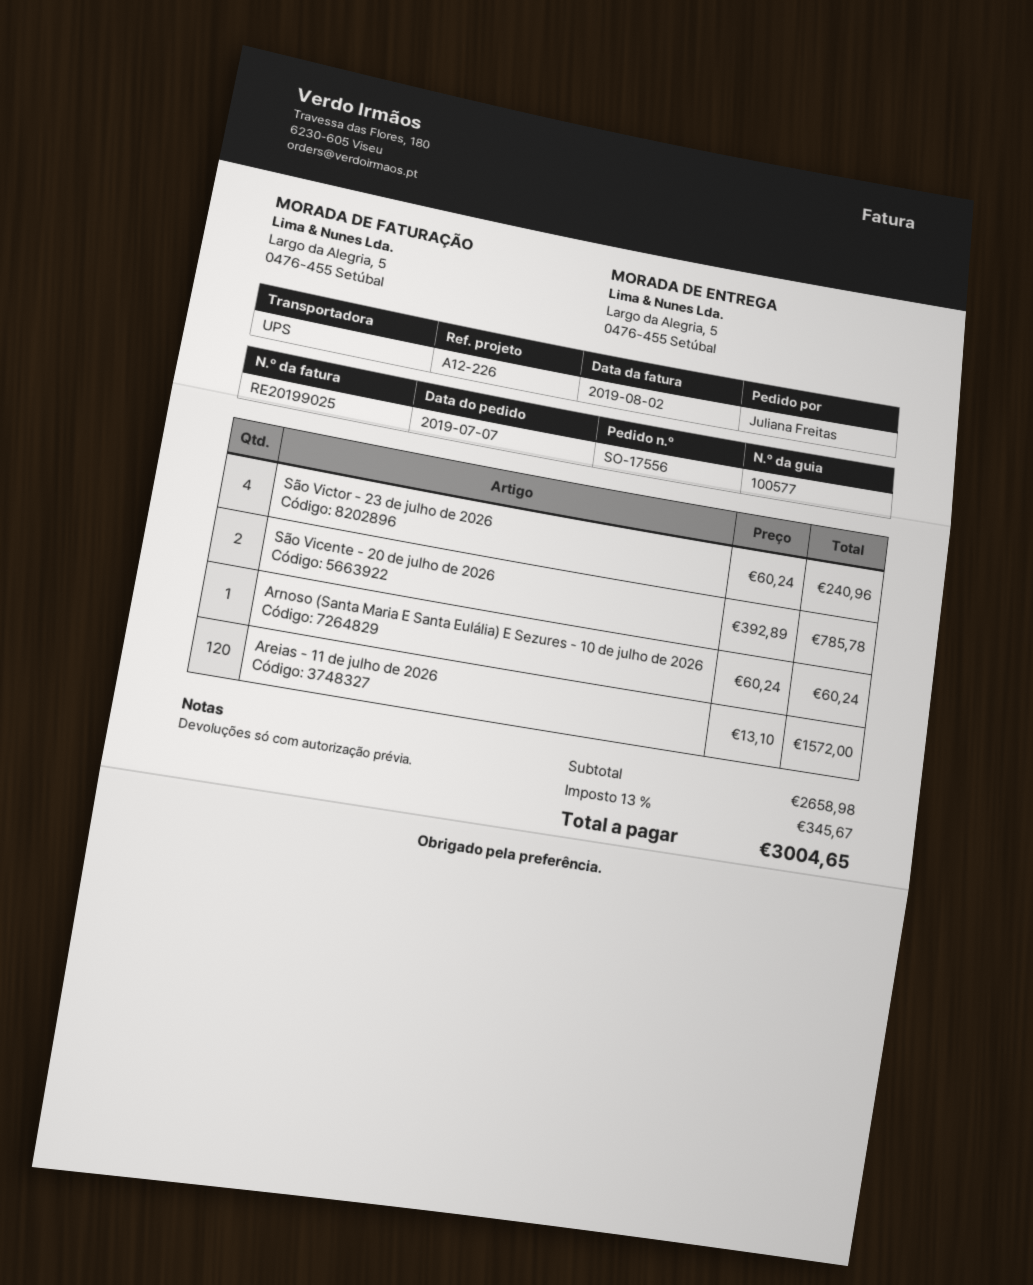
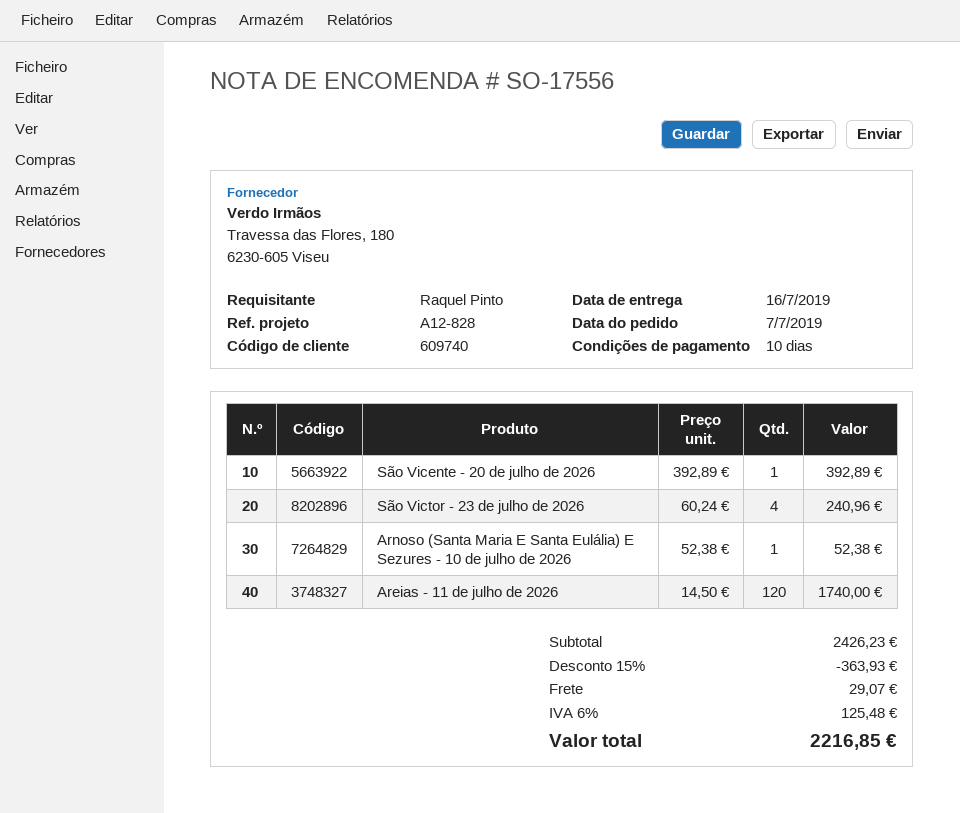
reference: A12-226 -> A12-828
ordered by: Juliana Freitas -> Raquel Pinto
São Vicente - 20 de julho de 2026: 2 x 392.89 = 785.78 -> 1 x 392.89 = 392.89
Arnoso (Santa Maria E Santa Eulália) E Sezures - 10 de julho de 2026: 1 x 60.24 = 60.24 -> 1 x 52.38 = 52.38
Areias - 11 de julho de 2026: 120 x 13.10 = 1572.00 -> 120 x 14.50 = 1740.00
subtotal: 2658.98 -> 2426.23
discount: none -> 15% = 363.93
shipping: none -> 29.07
tax: 13% = 345.67 -> 6% = 125.48
total: 3004.65 -> 2216.85

